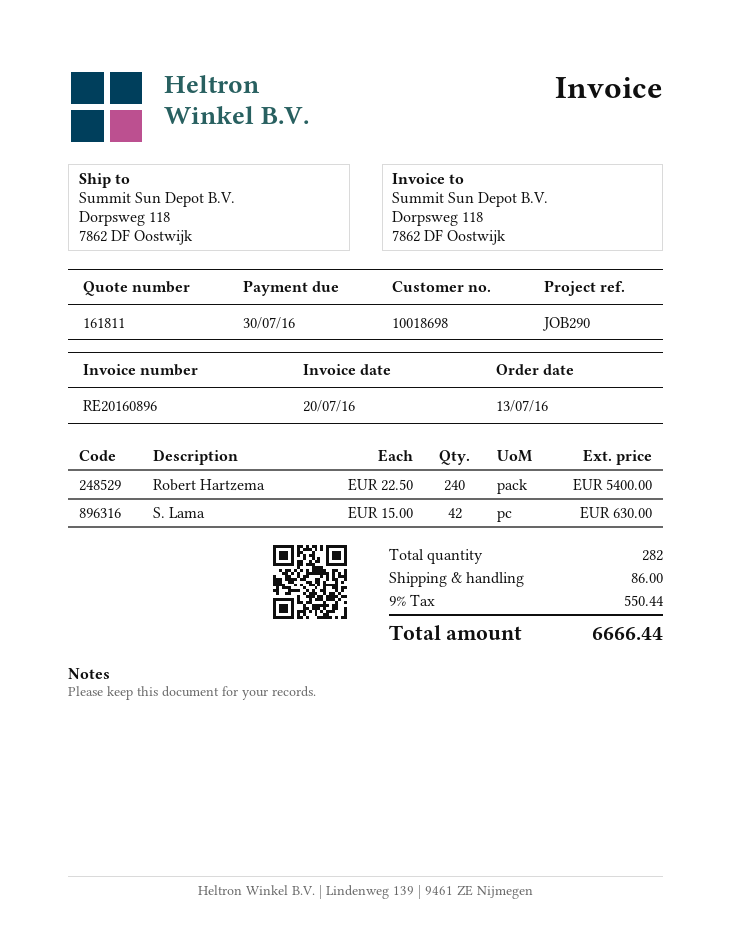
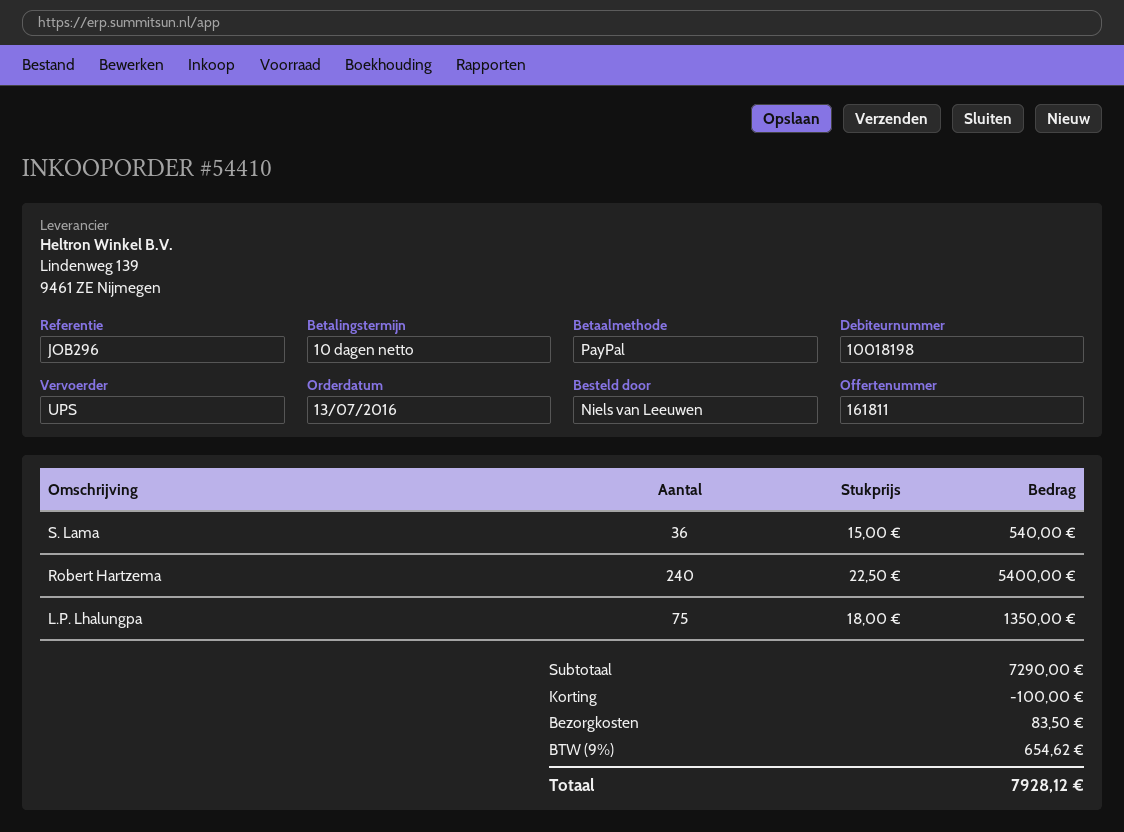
customer number: 10018698 -> 10018198
reference: JOB290 -> JOB296
S. Lama: 42 x 15.00 = 630.00 -> 36 x 15.00 = 540.00
L.P. Lhalungpa: none -> 75 x 18.00 = 1350.00
discount: none -> 100.00
shipping: 86.00 -> 83.50
tax: 9% = 550.44 -> 9% = 654.62
total: 6666.44 -> 7928.12

